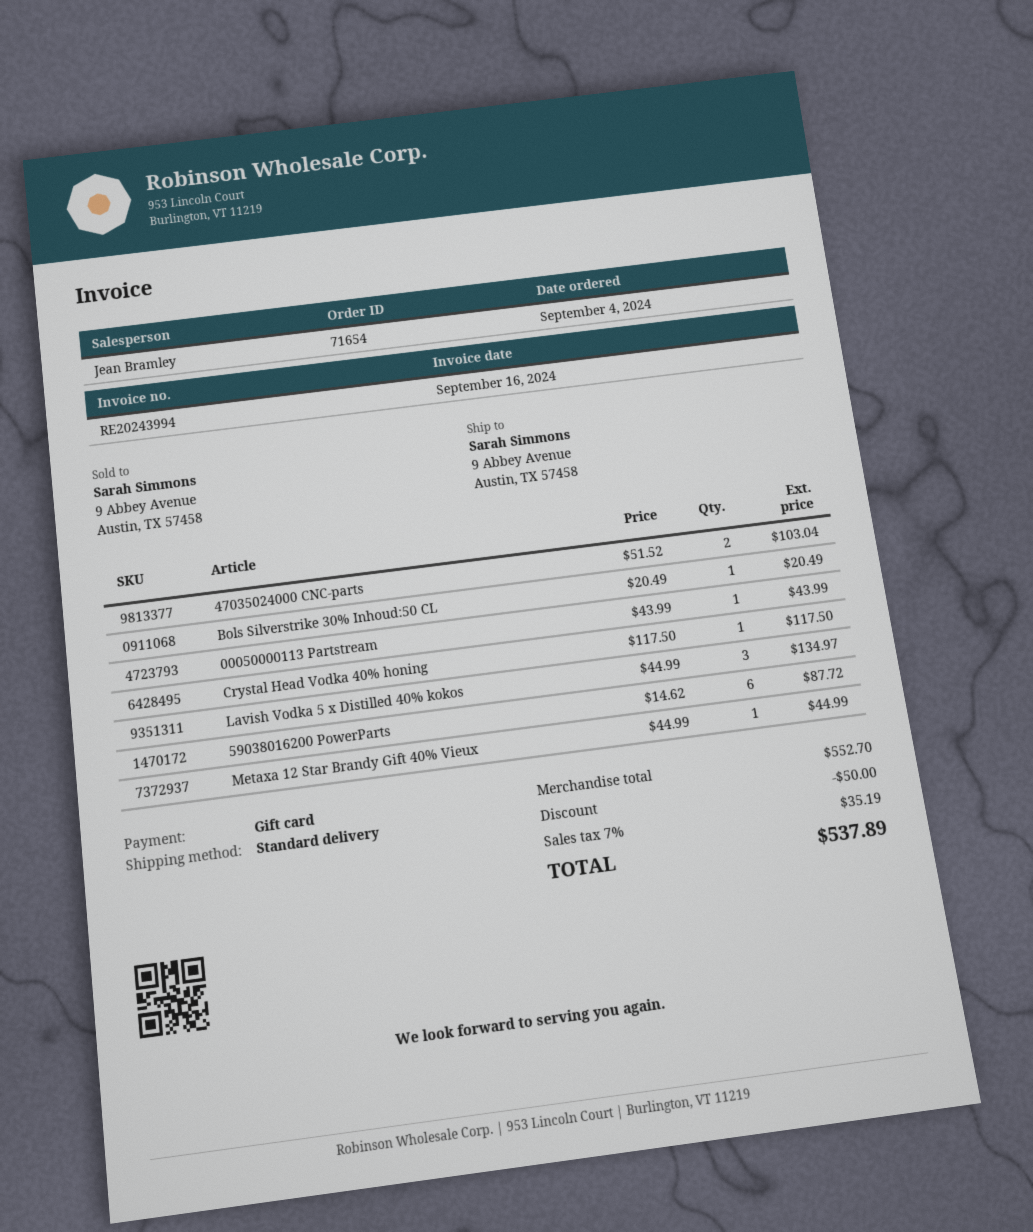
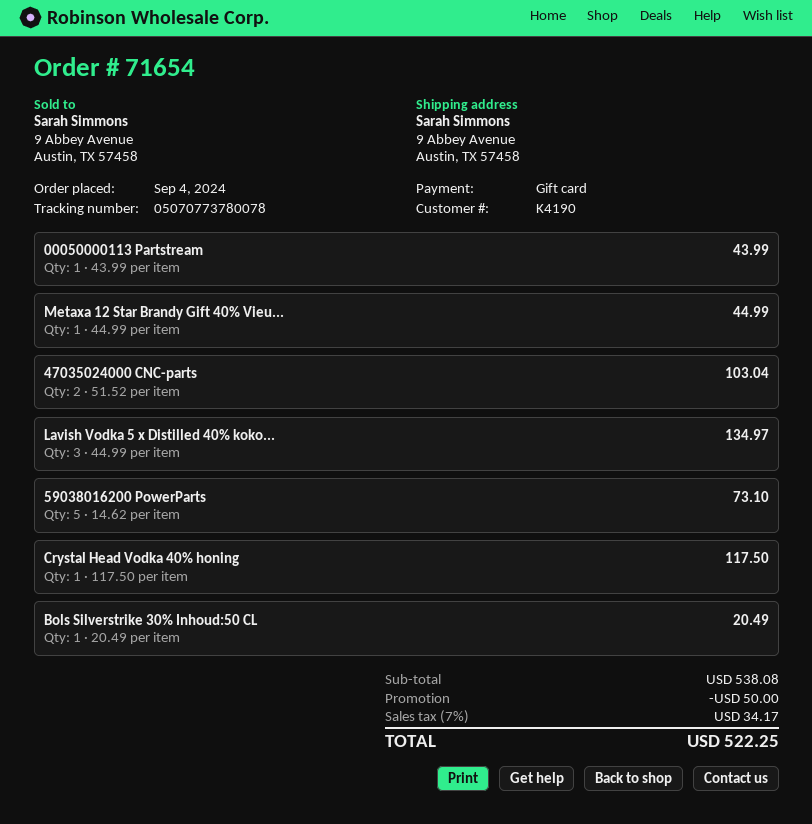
59038016200 PowerParts: 6 x 14.62 = 87.72 -> 5 x 14.62 = 73.10
subtotal: 552.70 -> 538.08
tax: 7% = 35.19 -> 7% = 34.17
total: 537.89 -> 522.25

